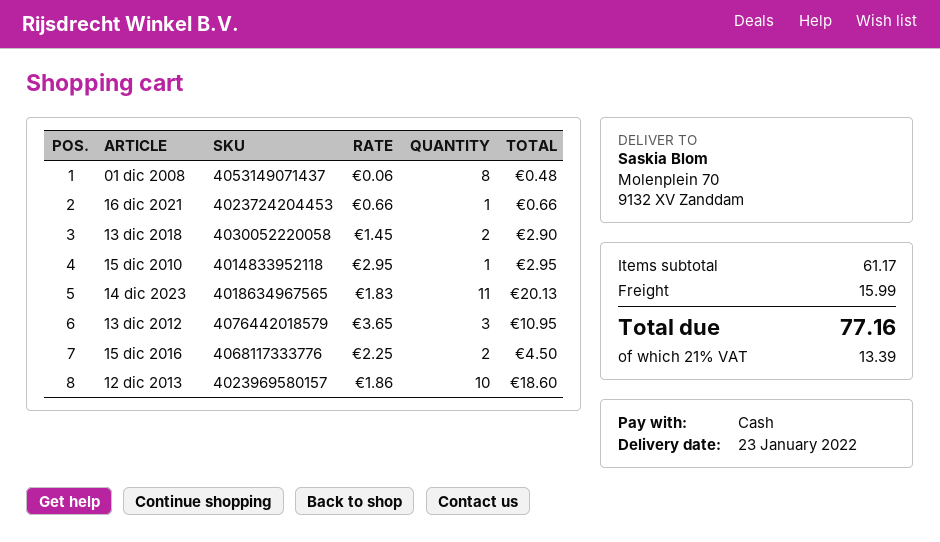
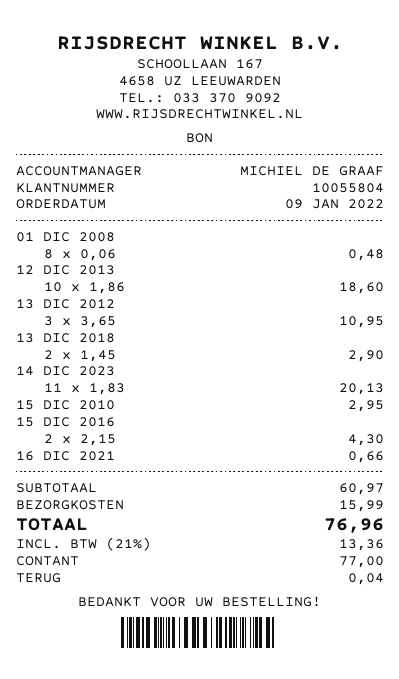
15 dic 2016: 2 x 2.25 = 4.50 -> 2 x 2.15 = 4.30
subtotal: 61.17 -> 60.97
tax: 21% = 13.39 -> 21% = 13.36
total: 77.16 -> 76.96

